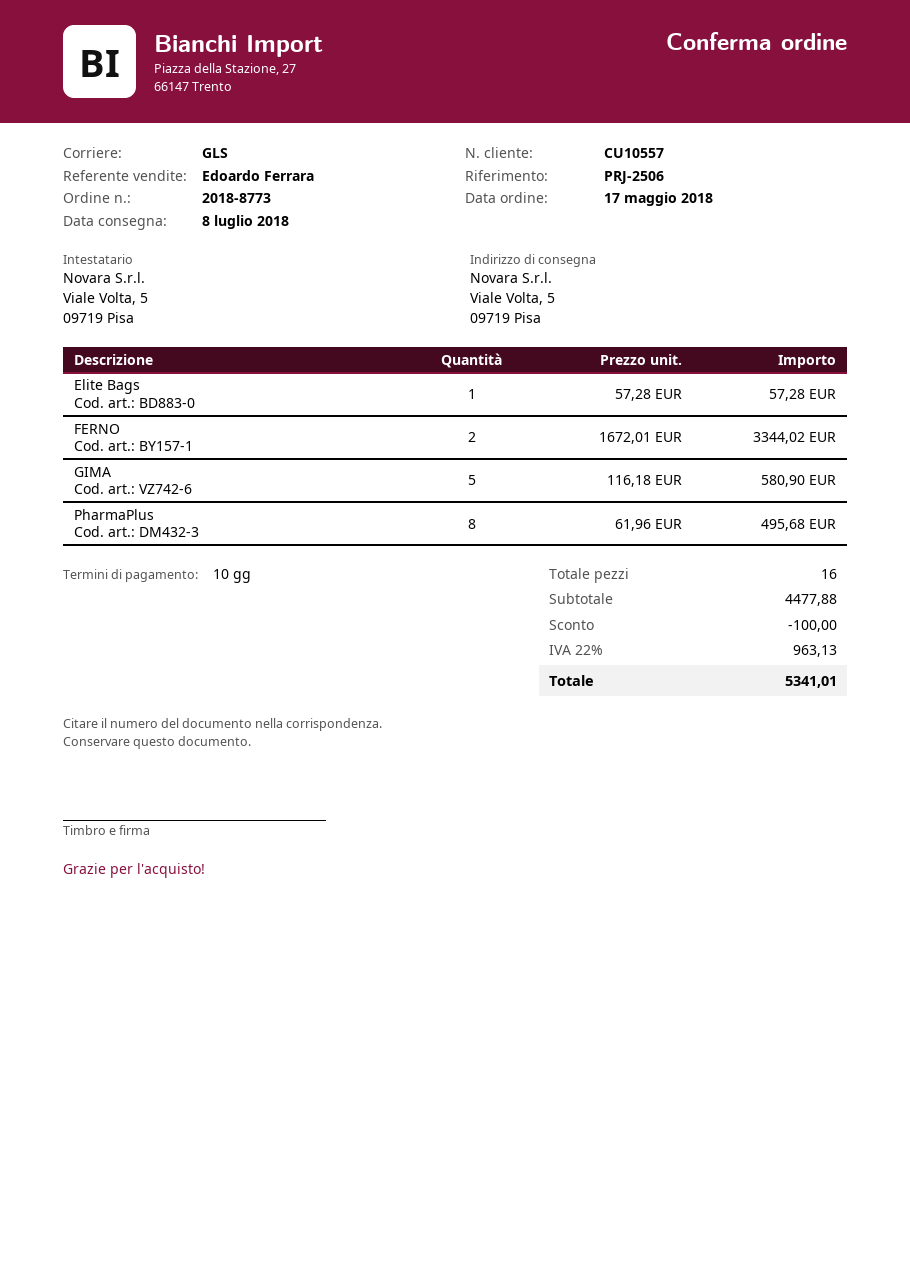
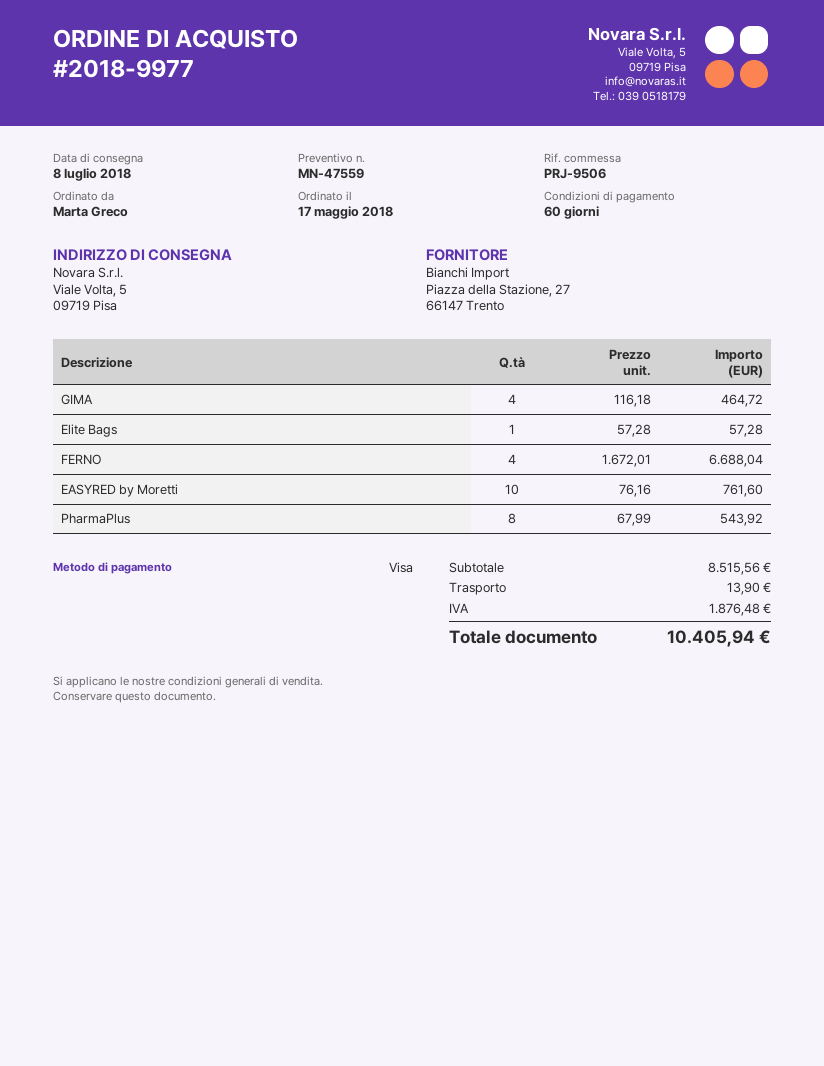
order number: 2018-8773 -> 2018-9977
payment terms: 10 days -> 60 days
reference: PRJ-2506 -> PRJ-9506
FERNO: 2 x 1672.01 = 3344.02 -> 4 x 1672.01 = 6688.04
GIMA: 5 x 116.18 = 580.90 -> 4 x 116.18 = 464.72
PharmaPlus: 8 x 61.96 = 495.68 -> 8 x 67.99 = 543.92
EASYRED by Moretti: none -> 10 x 76.16 = 761.60
subtotal: 4477.88 -> 8515.56
discount: 100.00 -> none
shipping: none -> 13.90
tax: 963.13 -> 1876.48
total: 5341.01 -> 10405.94

